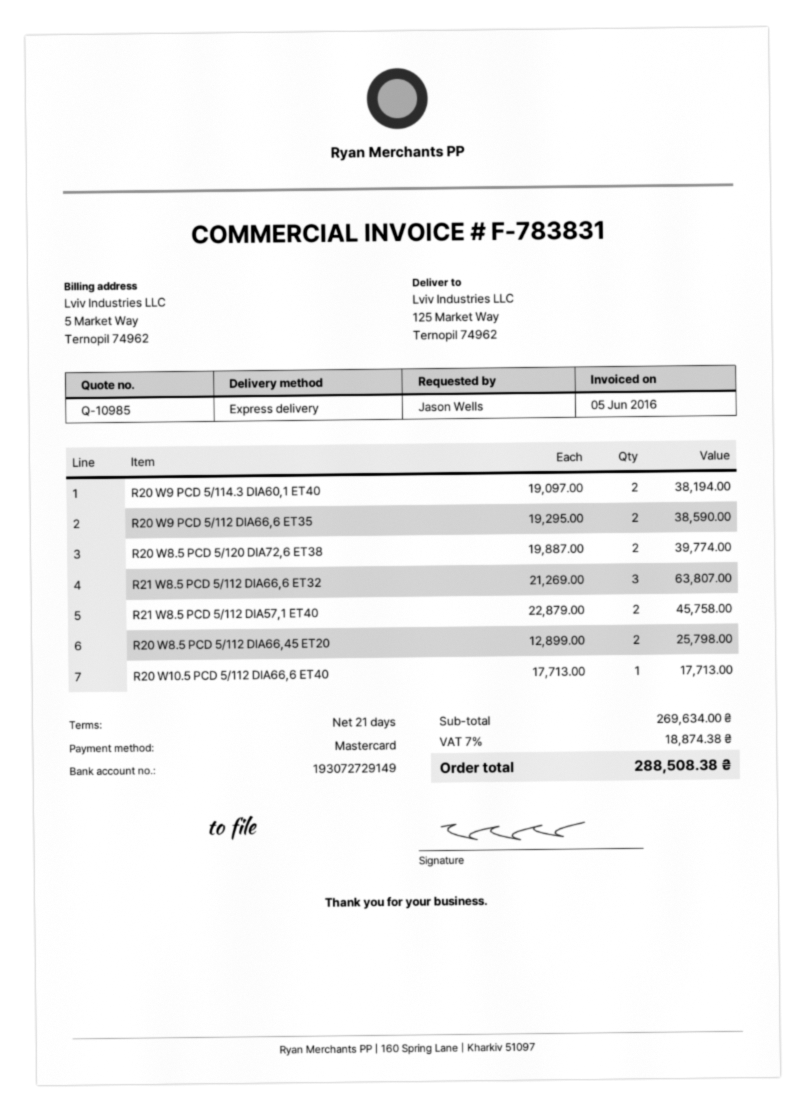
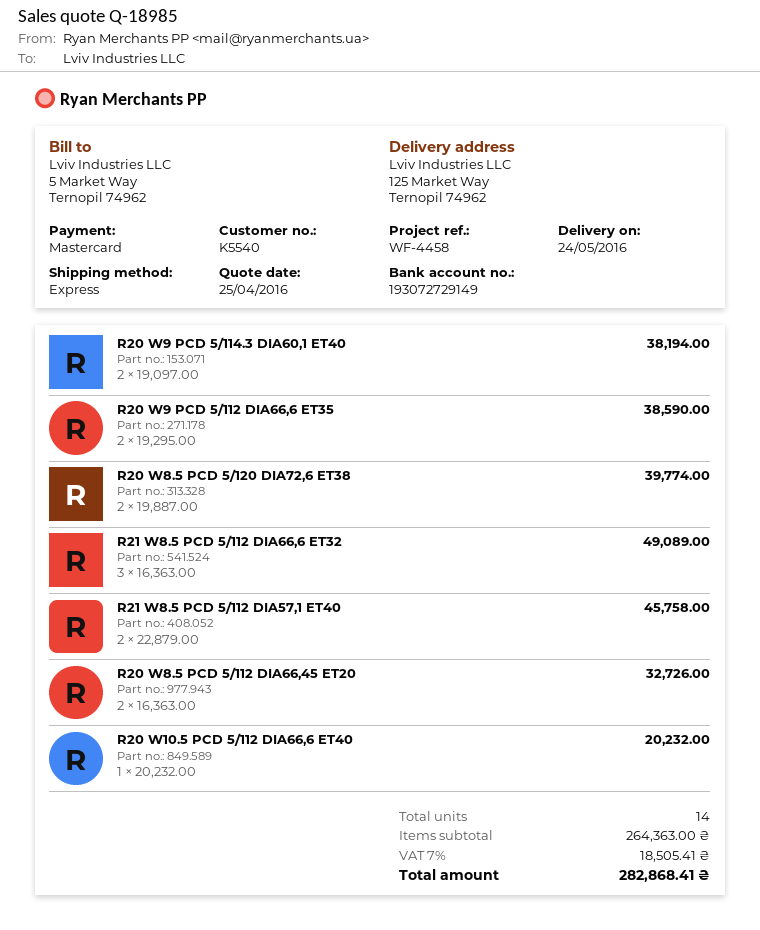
quote number: Q-10985 -> Q-18985
R21 W8.5 PCD 5/112 DIA66,6 ET32: 3 x 21269.00 = 63807.00 -> 3 x 16363.00 = 49089.00
R20 W8.5 PCD 5/112 DIA66,45 ET20: 2 x 12899.00 = 25798.00 -> 2 x 16363.00 = 32726.00
R20 W10.5 PCD 5/112 DIA66,6 ET40: 1 x 17713.00 = 17713.00 -> 1 x 20232.00 = 20232.00
subtotal: 269634.00 -> 264363.00
tax: 7% = 18874.38 -> 7% = 18505.41
total: 288508.38 -> 282868.41

